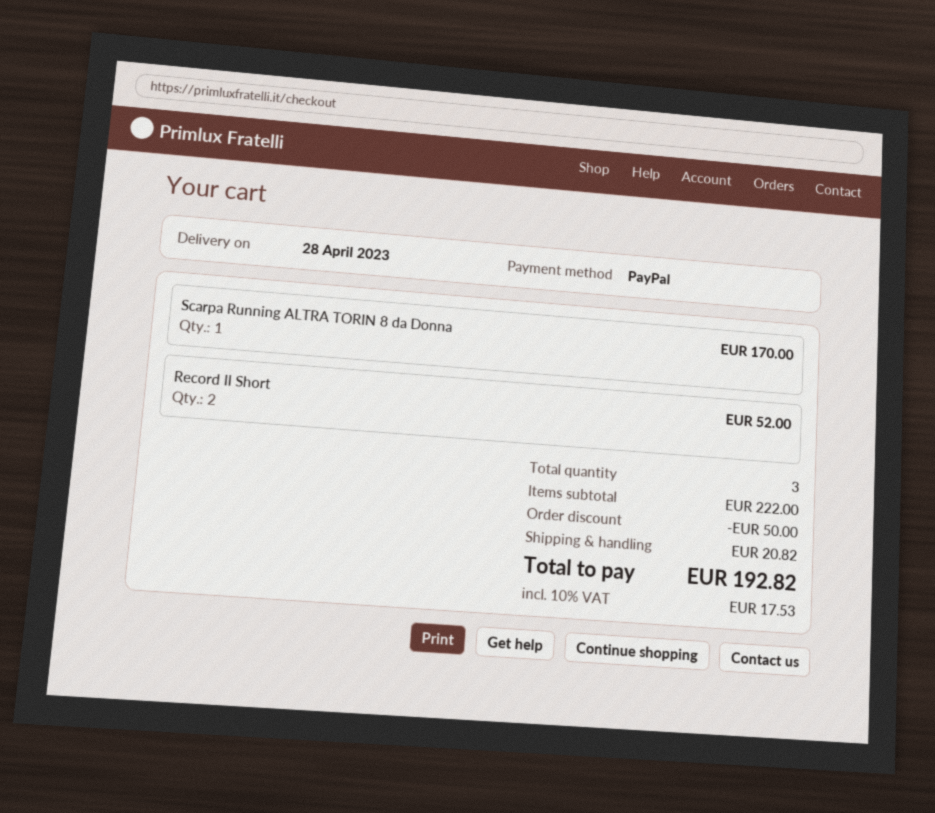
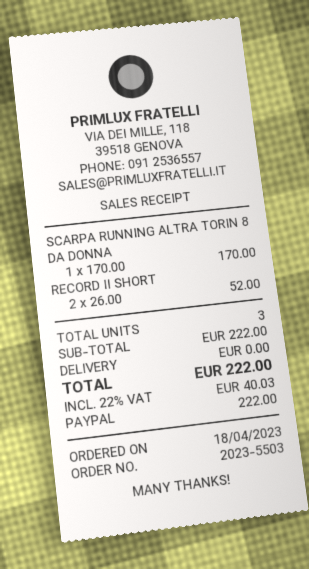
discount: 50.00 -> none
shipping: 20.82 -> 0.00
tax: 10% = 17.53 -> 22% = 40.03
total: 192.82 -> 222.00

